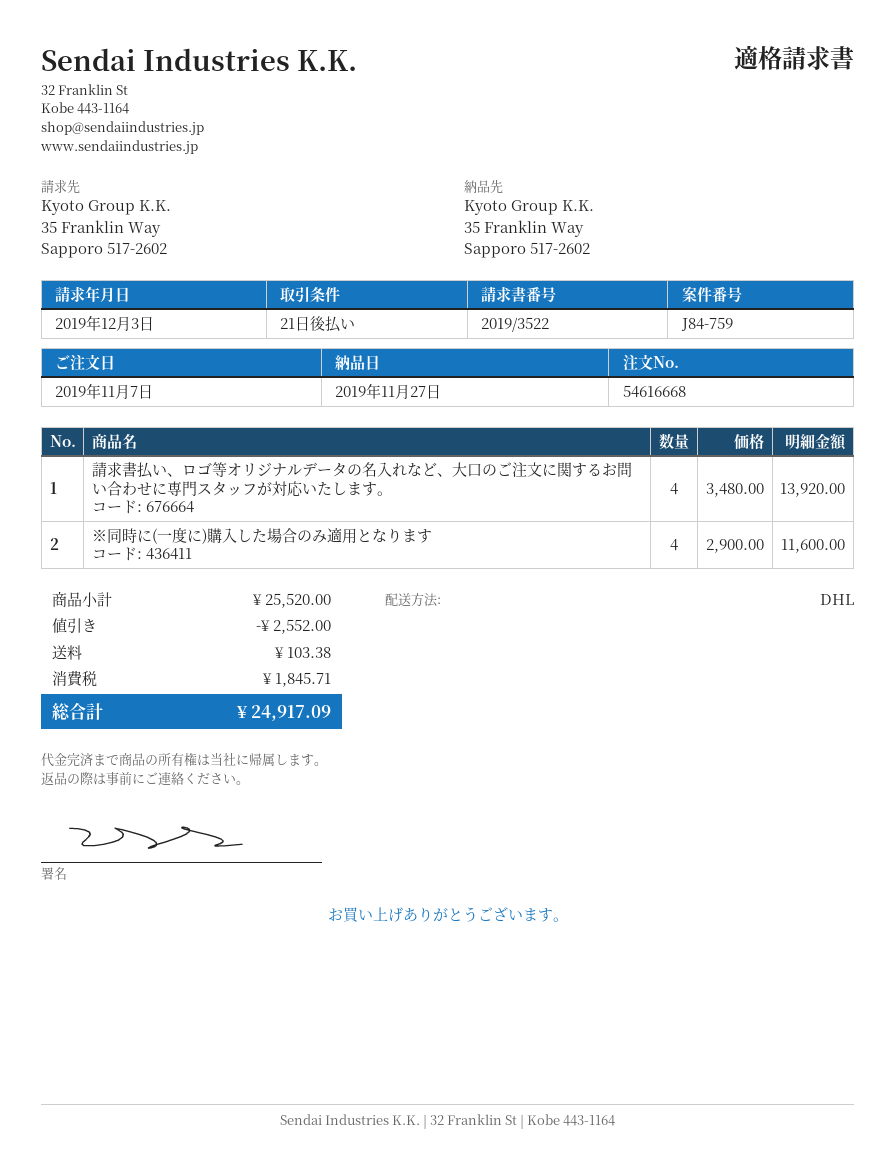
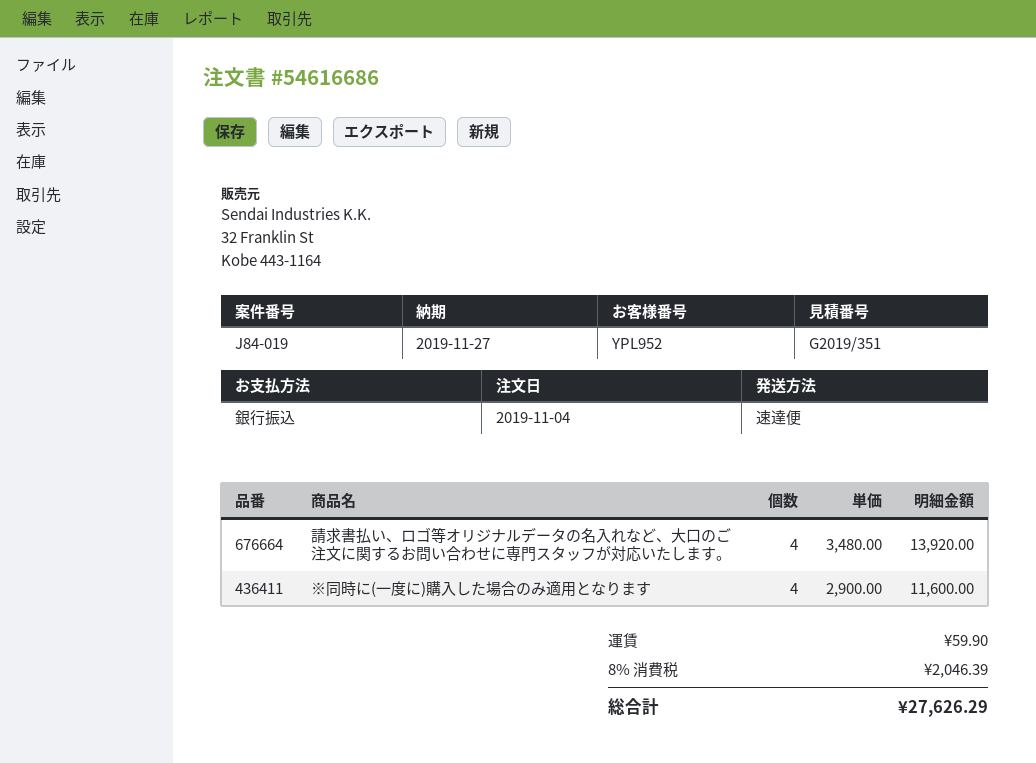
order number: 54616668 -> 54616686
order date: 2019-11-07 -> 2019-11-04
reference: J84-759 -> J84-019
shipping method: DHL -> express
discount: 2552.00 -> none
shipping: 103.38 -> 59.90
tax: 1845.71 -> 2046.39
total: 24917.09 -> 27626.29

